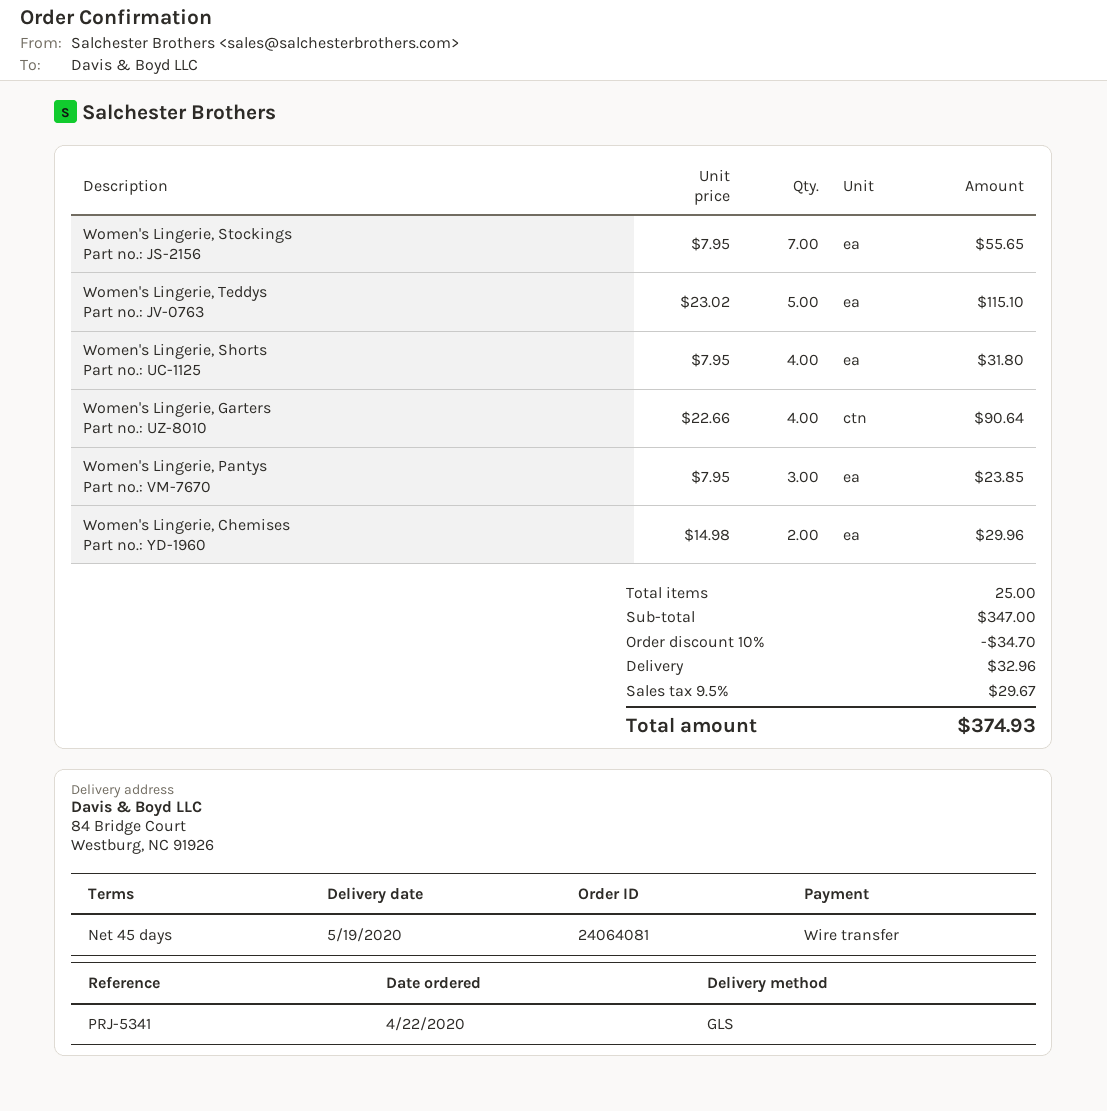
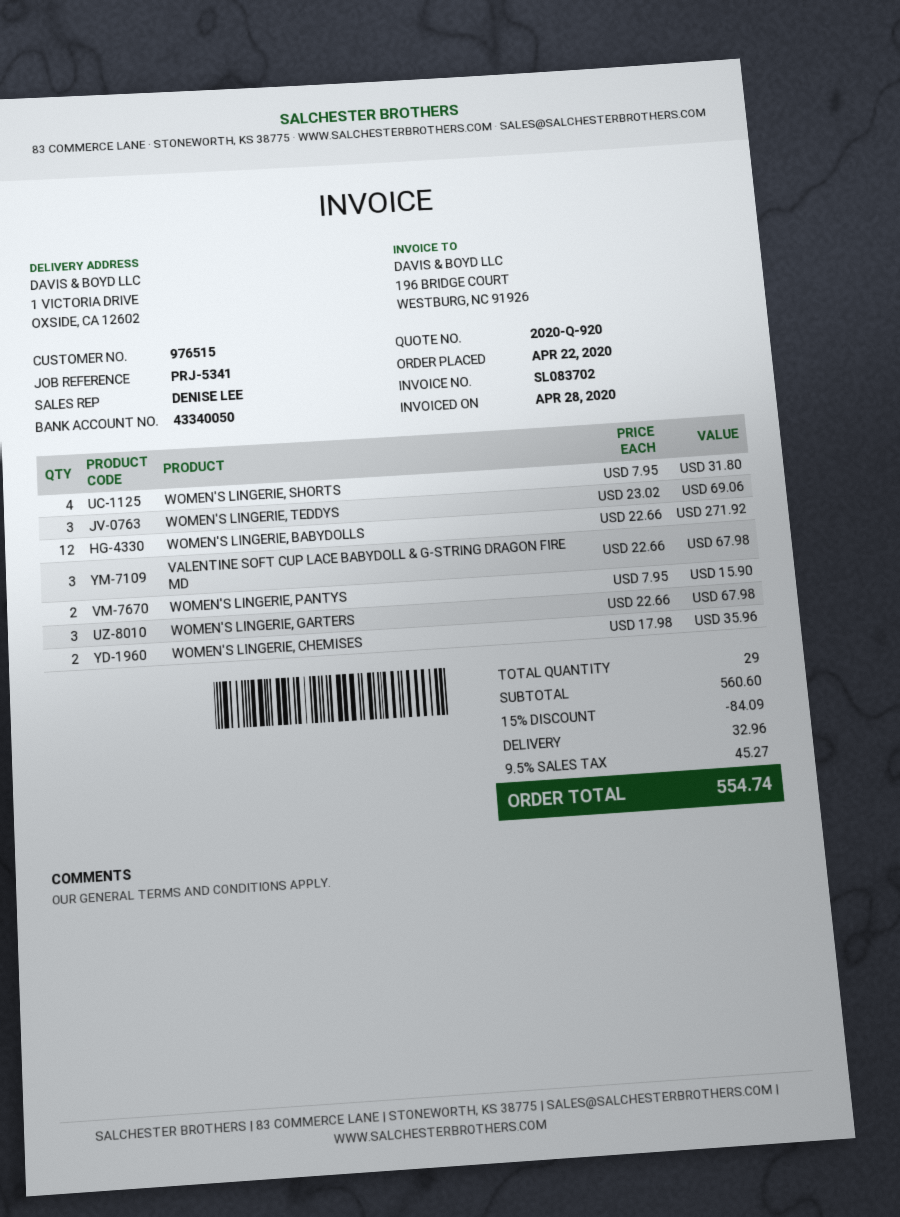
ship to: 84 Bridge Court, Westburg, NC 91926 -> 1 VICTORIA DRIVE, OXSIDE, CA 12602
Women's Lingerie, Stockings: 7 x 7.95 = 55.65 -> none
Women's Lingerie, Teddys: 5 x 23.02 = 115.10 -> 3 x 23.02 = 69.06
Women's Lingerie, Garters: 4 x 22.66 = 90.64 -> 3 x 22.66 = 67.98
Women's Lingerie, Pantys: 3 x 7.95 = 23.85 -> 2 x 7.95 = 15.90
Women's Lingerie, Chemises: 2 x 14.98 = 29.96 -> 2 x 17.98 = 35.96
WOMEN'S LINGERIE, BABYDOLLS: none -> 12 x 22.66 = 271.92
VALENTINE SOFT CUP LACE BABYDOLL & G-STRING DRAGON FIRE MD: none -> 3 x 22.66 = 67.98
total quantity: 25 -> 29
subtotal: 347.00 -> 560.60
discount: 10% = 34.70 -> 15% = 84.09
tax: 9.5% = 29.67 -> 9.5% = 45.27
total: 374.93 -> 554.74

